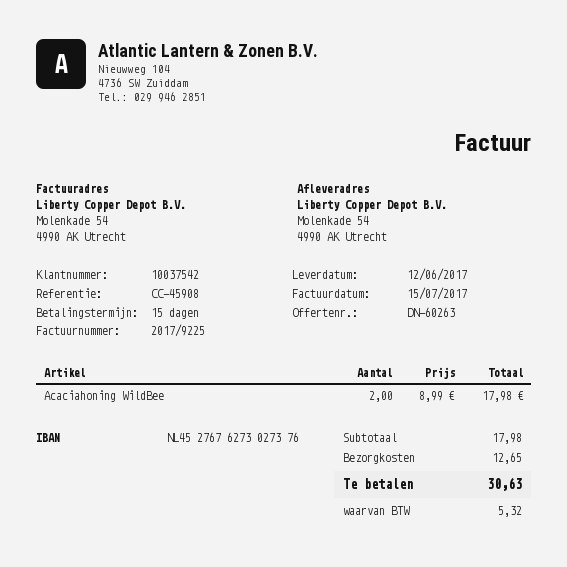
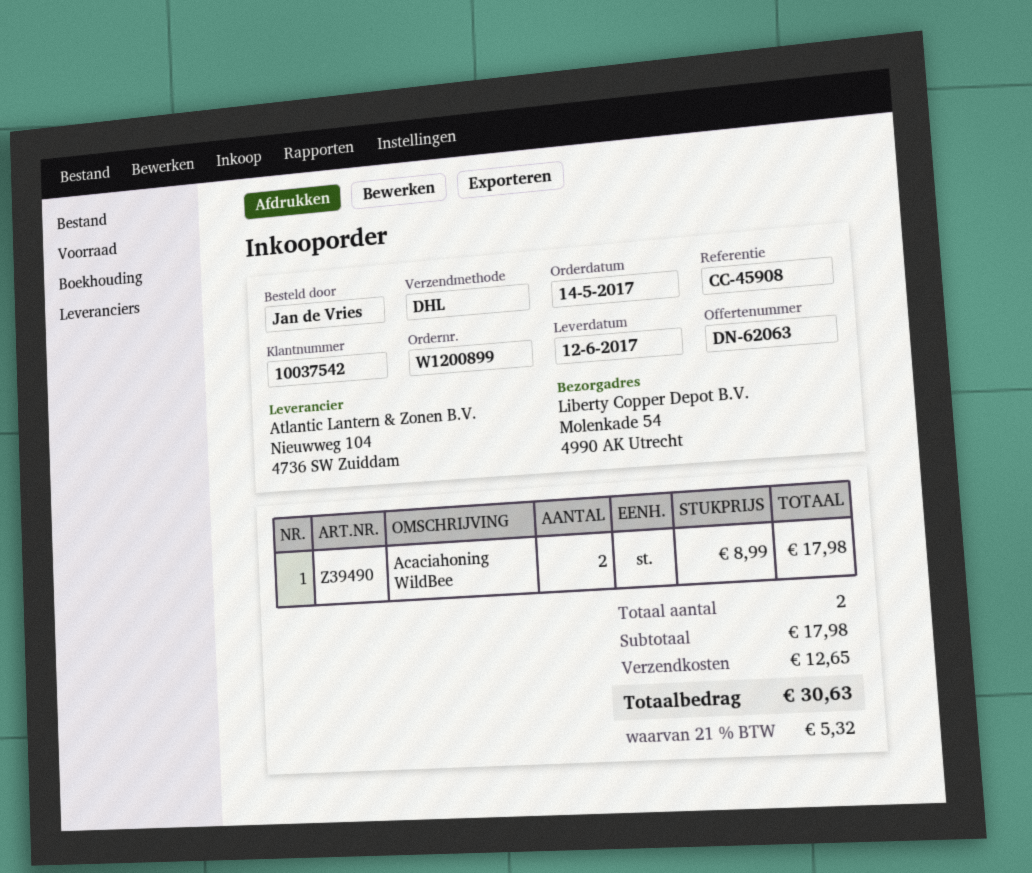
quote number: DN-60263 -> DN-62063

